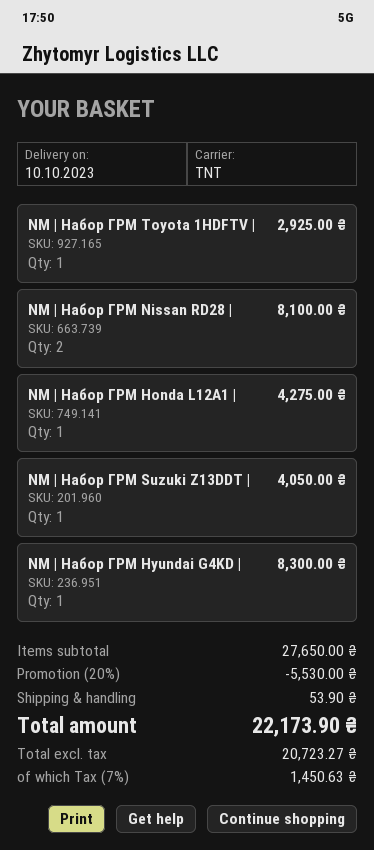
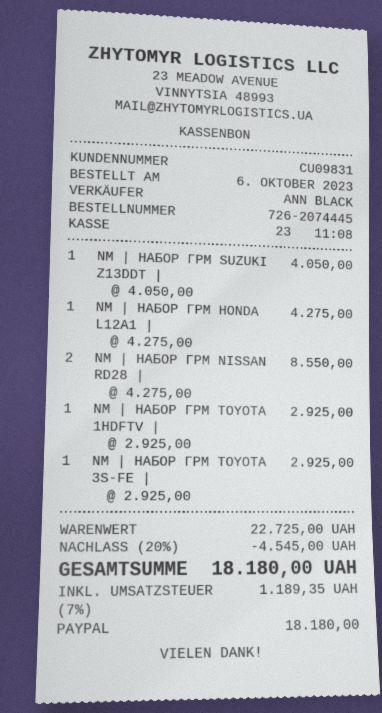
NM | Набор ГРМ Nissan RD28 |: 2 for 8100.00 -> 2 for 8550.00
NM | Набор ГРМ Hyundai G4KD |: 1 for 8300.00 -> none
NM | НАБОР ГРМ TOYOTA 3S-FE |: none -> 1 for 2925.00
subtotal: 27650.00 -> 22725.00
discount: 20% = 5530.00 -> 20% = 4545.00
shipping: 53.90 -> none
tax: 7% = 1450.63 -> 7% = 1189.35
total: 22173.90 -> 18180.00

